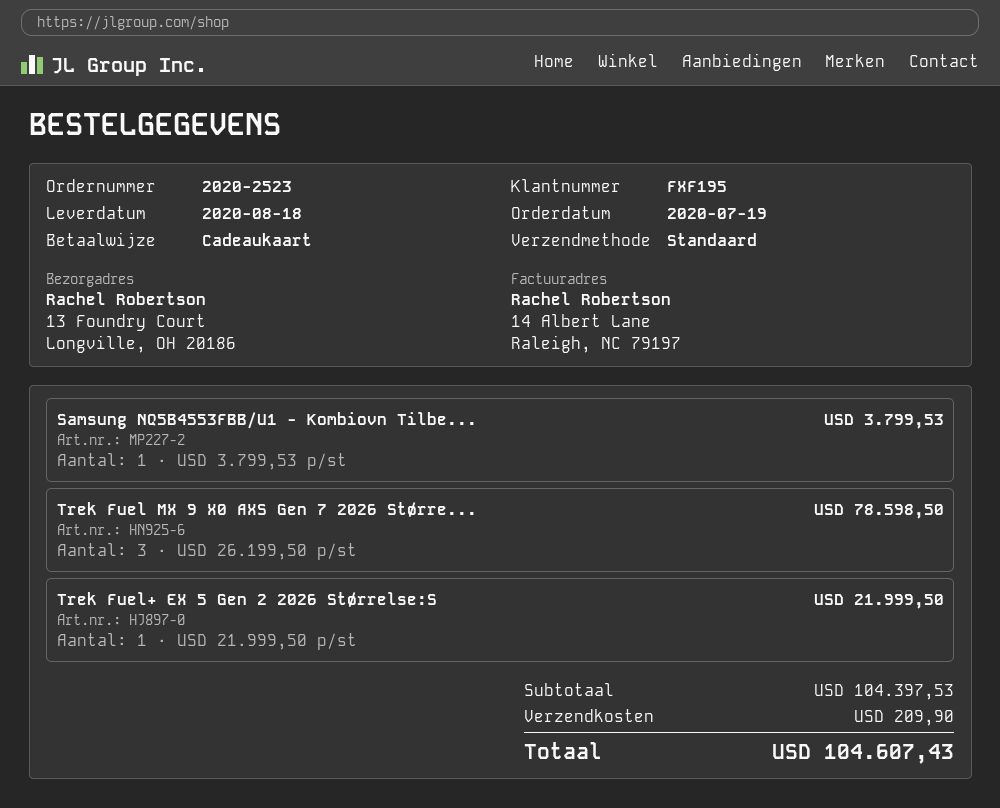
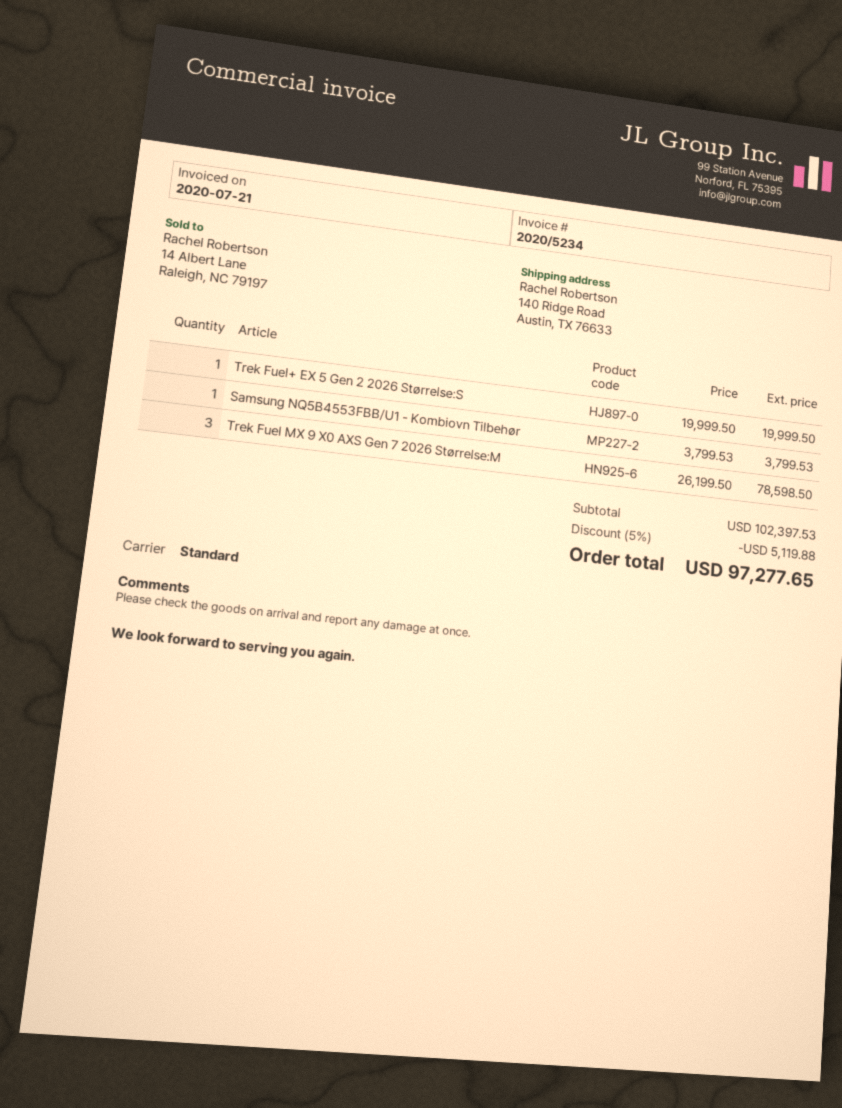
ship to: 13 Foundry Court, Longville, OH 20186 -> 140 Ridge Road, Austin, TX 76633
Trek Fuel+ EX 5 Gen 2 2026 Størrelse:S: 1 x 21999.50 = 21999.50 -> 1 x 19999.50 = 19999.50
subtotal: 104397.53 -> 102397.53
discount: none -> 5% = 5119.88
shipping: 209.90 -> none
total: 104607.43 -> 97277.65

